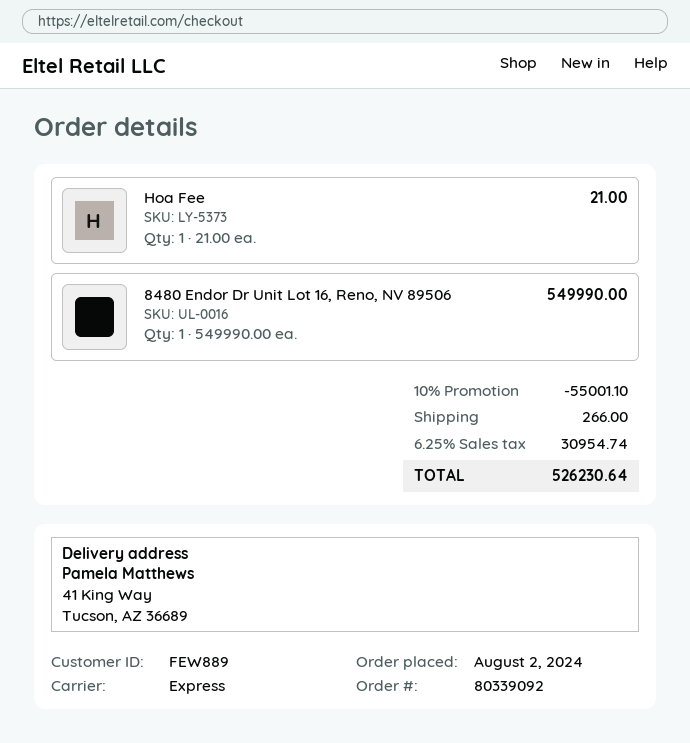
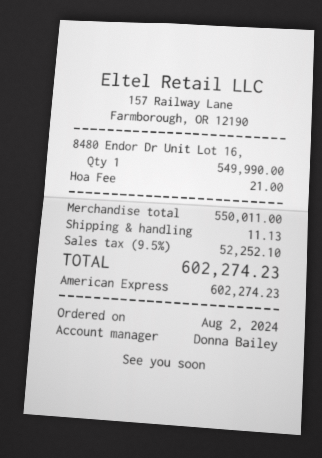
discount: 10% = 55001.10 -> none
shipping: 266.00 -> 11.13
tax: 6.25% = 30954.74 -> 9.5% = 52252.10
total: 526230.64 -> 602274.23

